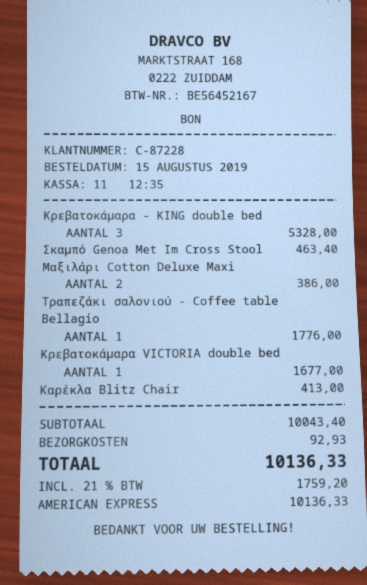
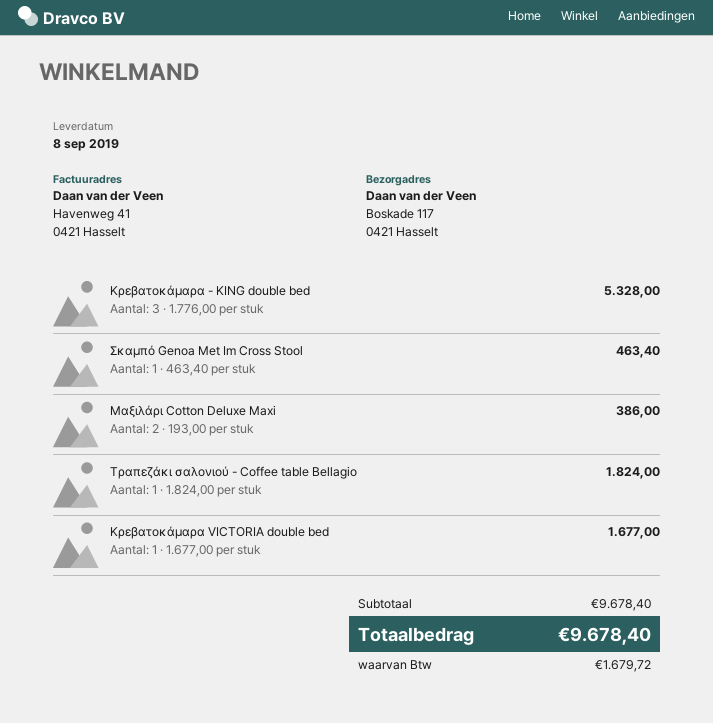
Τραπεζάκι σαλονιού - Coffee table Bellagio: 1 for 1776.00 -> 1 for 1824.00
Καρέκλα Blitz Chair: 1 for 413.00 -> none
subtotal: 10043.40 -> 9678.40
shipping: 92.93 -> none
tax: 1759.20 -> 1679.72
total: 10136.33 -> 9678.40

